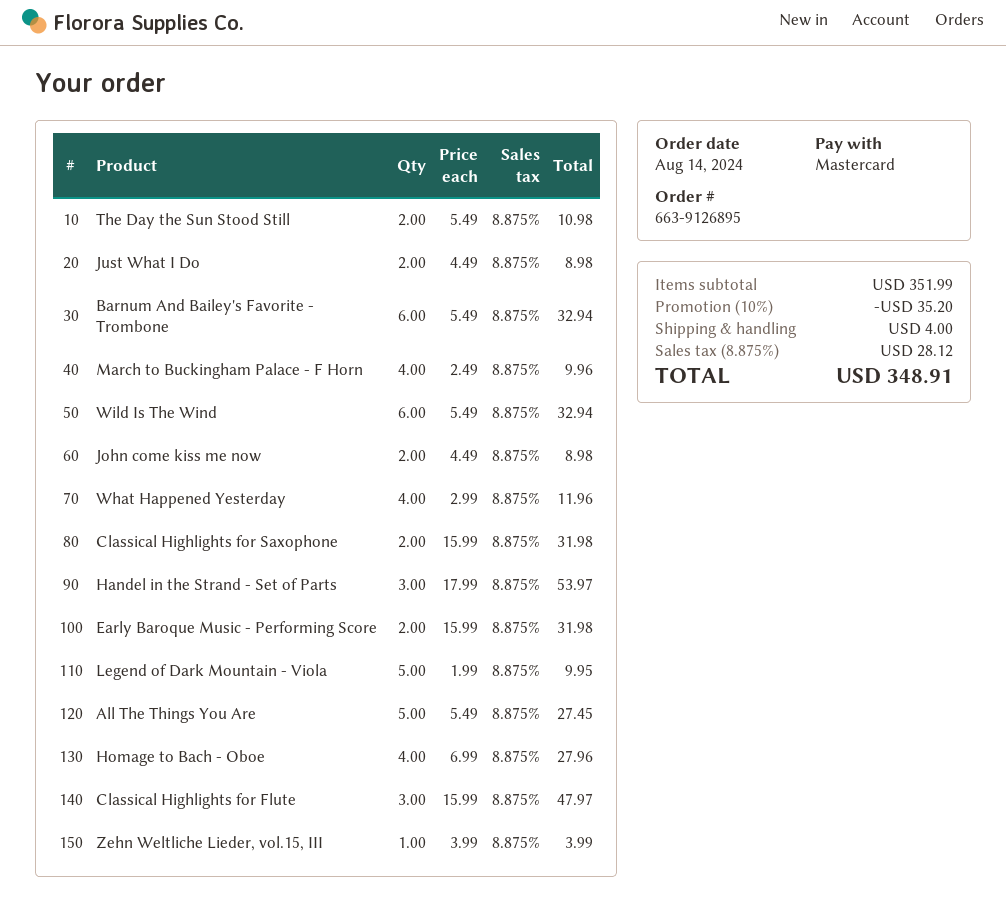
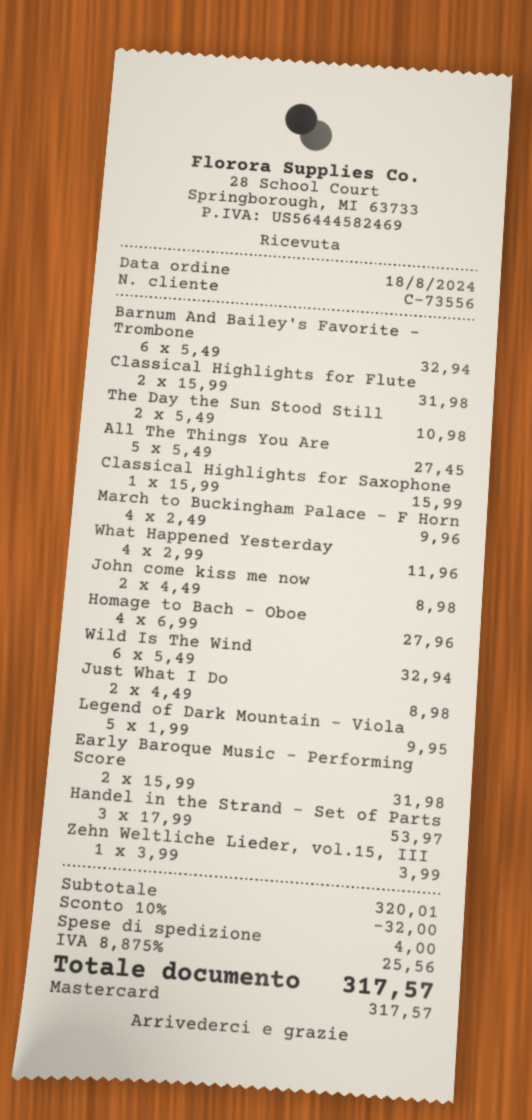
order date: 2024-08-14 -> 2024-08-18
Classical Highlights for Saxophone: 2 x 15.99 = 31.98 -> 1 x 15.99 = 15.99
Classical Highlights for Flute: 3 x 15.99 = 47.97 -> 2 x 15.99 = 31.98
subtotal: 351.99 -> 320.01
discount: 10% = 35.20 -> 10% = 32.00
tax: 8.875% = 28.12 -> 8.875% = 25.56
total: 348.91 -> 317.57

